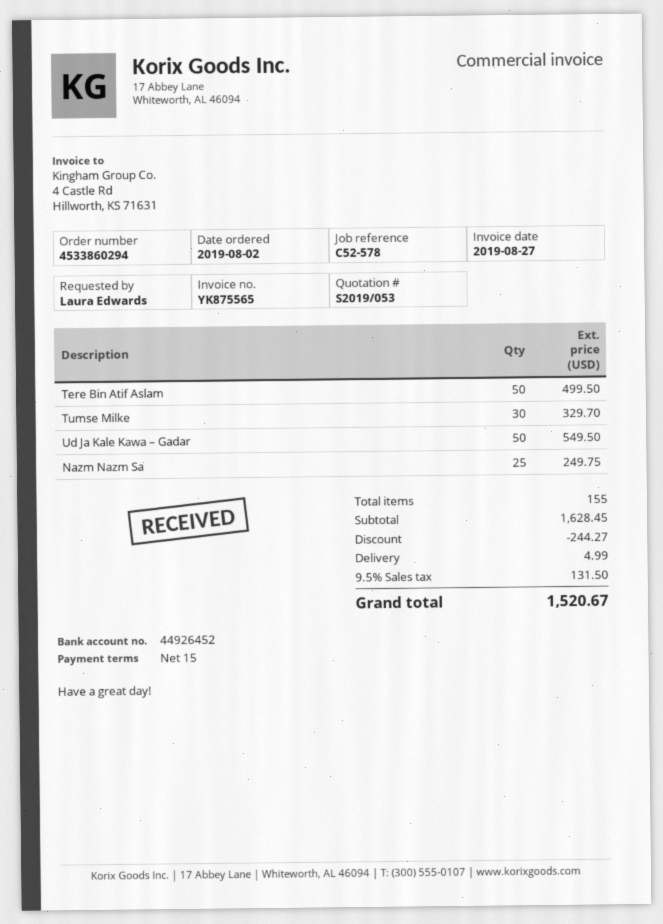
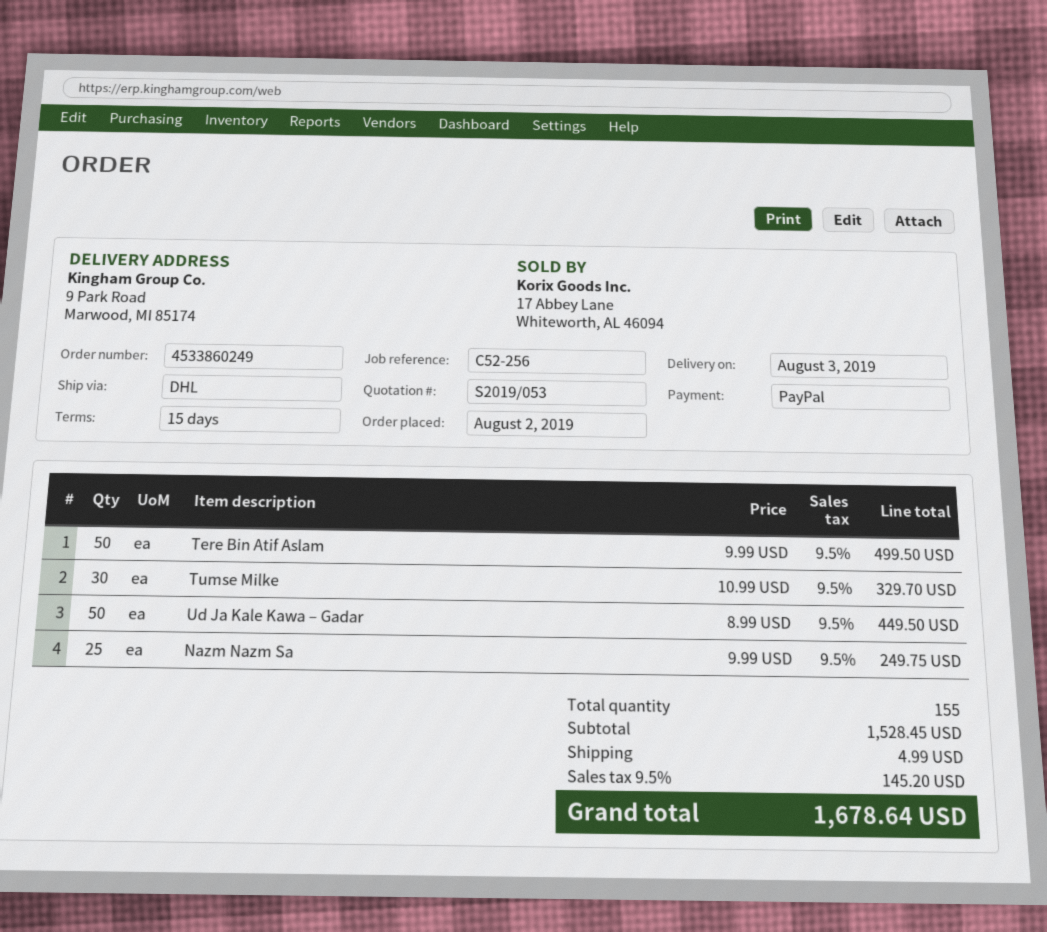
order number: 4533860294 -> 4533860249
reference: C52-578 -> C52-256
Ud Ja Kale Kawa – Gadar: 50 for 549.50 -> 50 for 449.50
subtotal: 1628.45 -> 1528.45
discount: 244.27 -> none
tax: 9.5% = 131.50 -> 9.5% = 145.20
total: 1520.67 -> 1678.64

